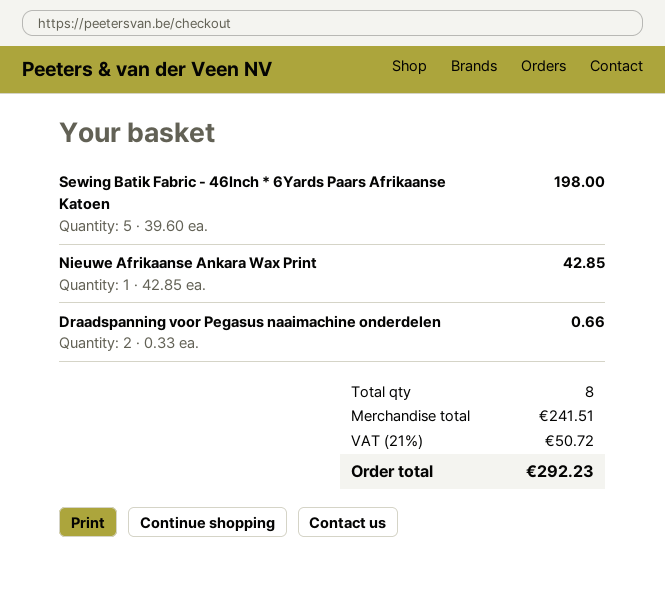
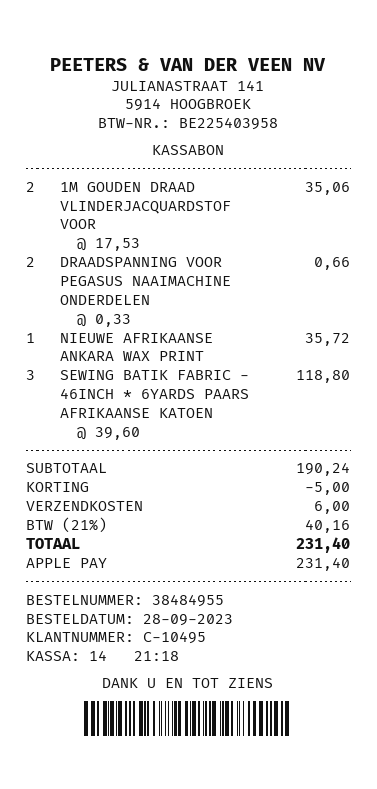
Sewing Batik Fabric - 46Inch * 6Yards Paars Afrikaanse Katoen: 5 x 39.60 = 198.00 -> 3 x 39.60 = 118.80
Nieuwe Afrikaanse Ankara Wax Print: 1 x 42.85 = 42.85 -> 1 x 35.72 = 35.72
1M GOUDEN DRAAD VLINDERJACQUARDSTOF VOOR: none -> 2 x 17.53 = 35.06
subtotal: 241.51 -> 190.24
discount: none -> 5.00
shipping: none -> 6.00
tax: 21% = 50.72 -> 21% = 40.16
total: 292.23 -> 231.40

